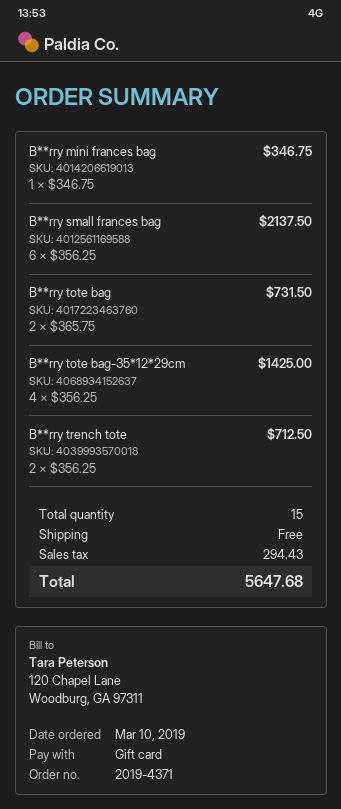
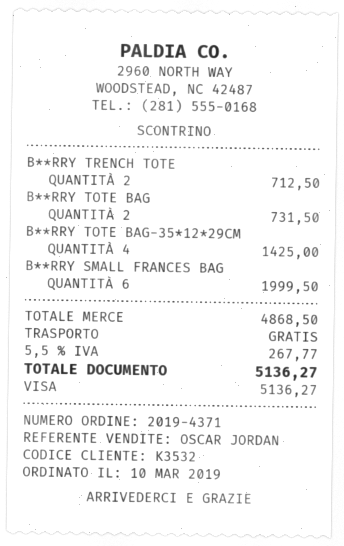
payment method: gift card -> Visa
B**rry mini frances bag: 1 for 346.75 -> none
B**rry small frances bag: 6 for 2137.50 -> 6 for 1999.50
tax: 294.43 -> 267.77
total: 5647.68 -> 5136.27

